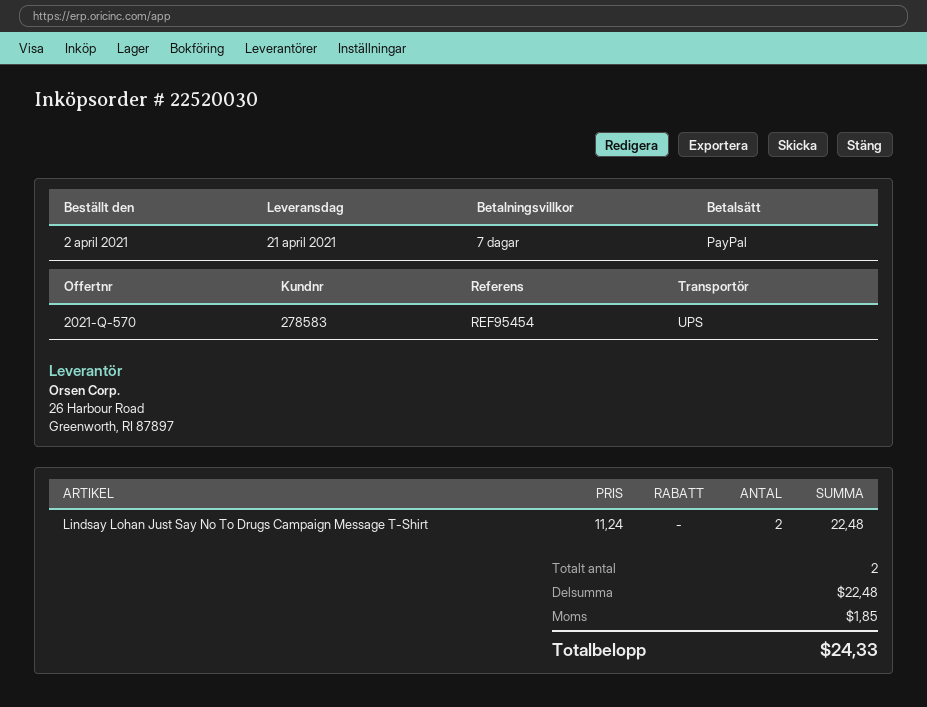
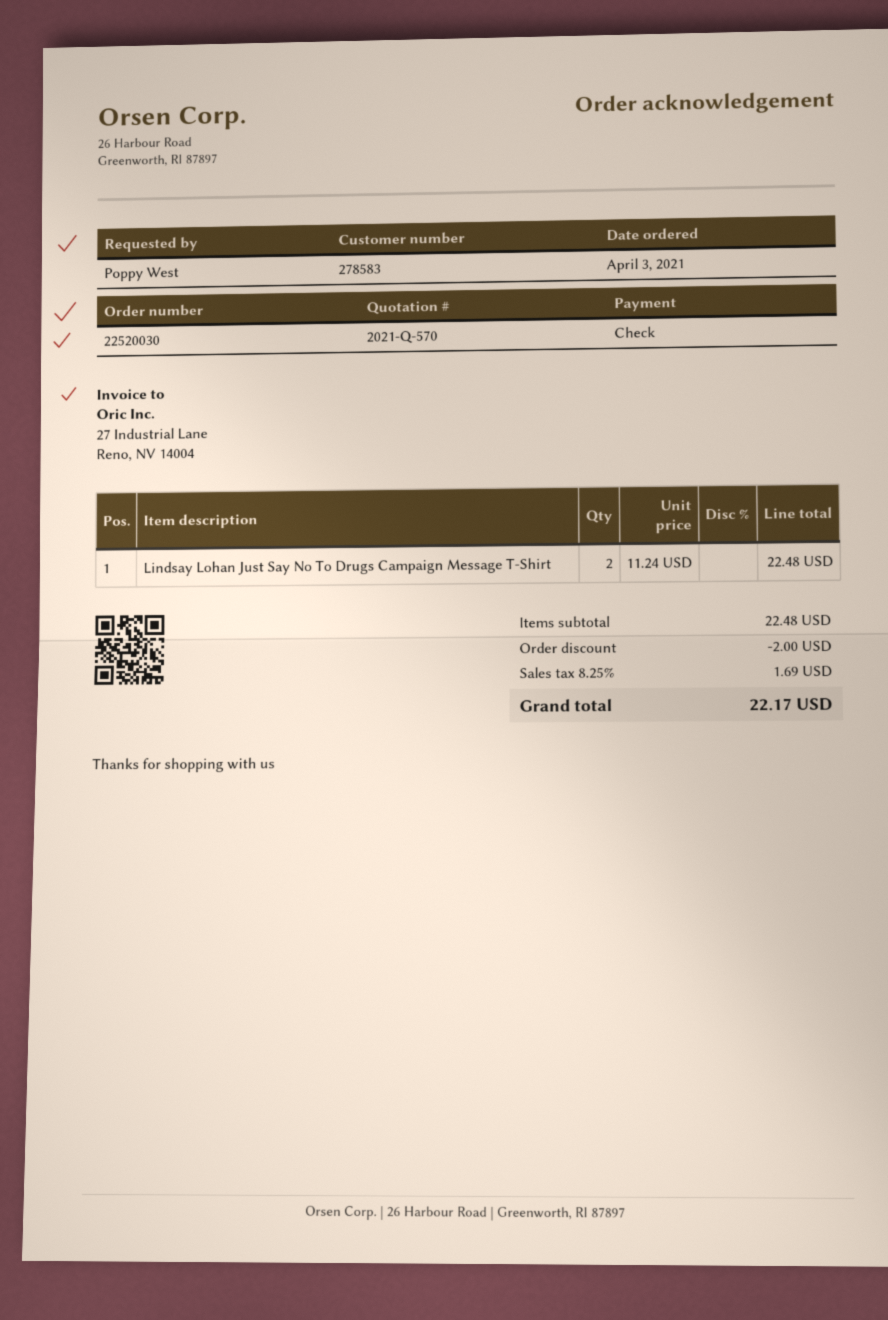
order date: 2021-04-02 -> 2021-04-03
payment method: PayPal -> cheque
discount: none -> 2.00
tax: 1.85 -> 1.69
total: 24.33 -> 22.17

